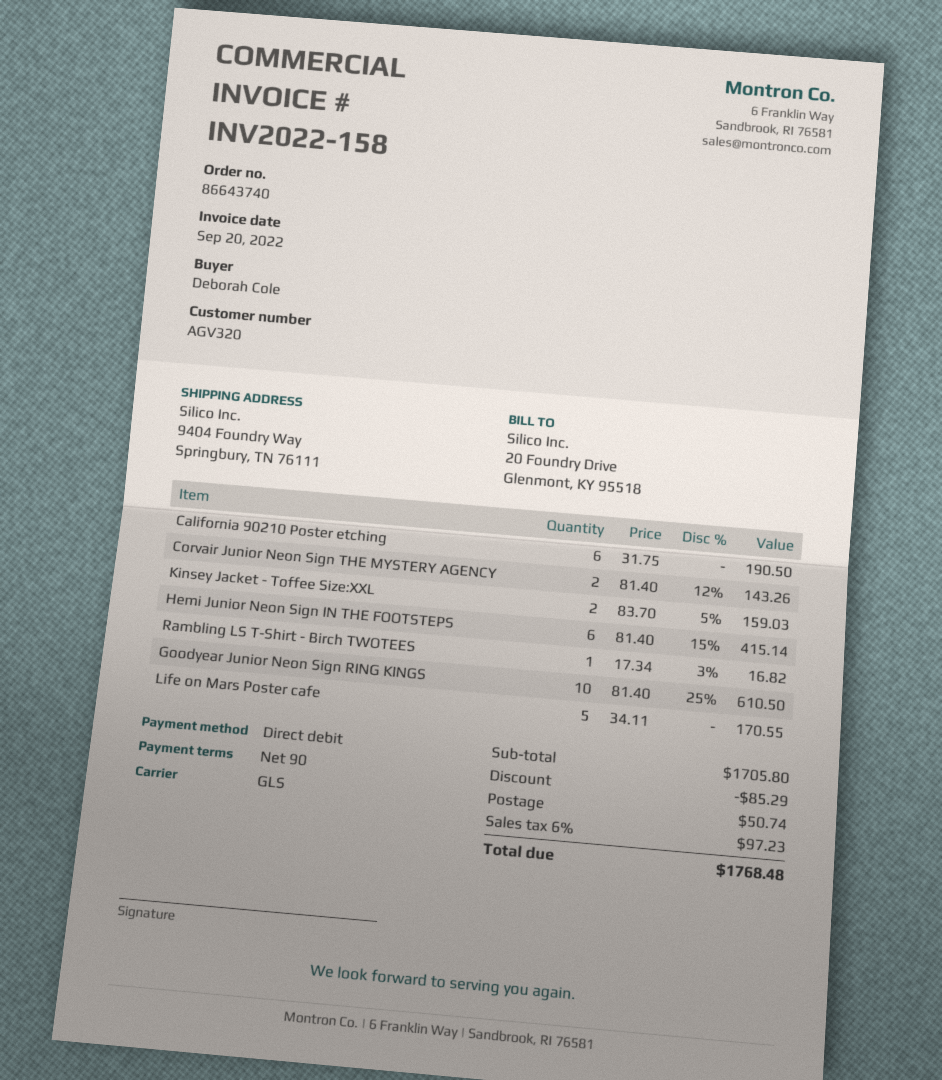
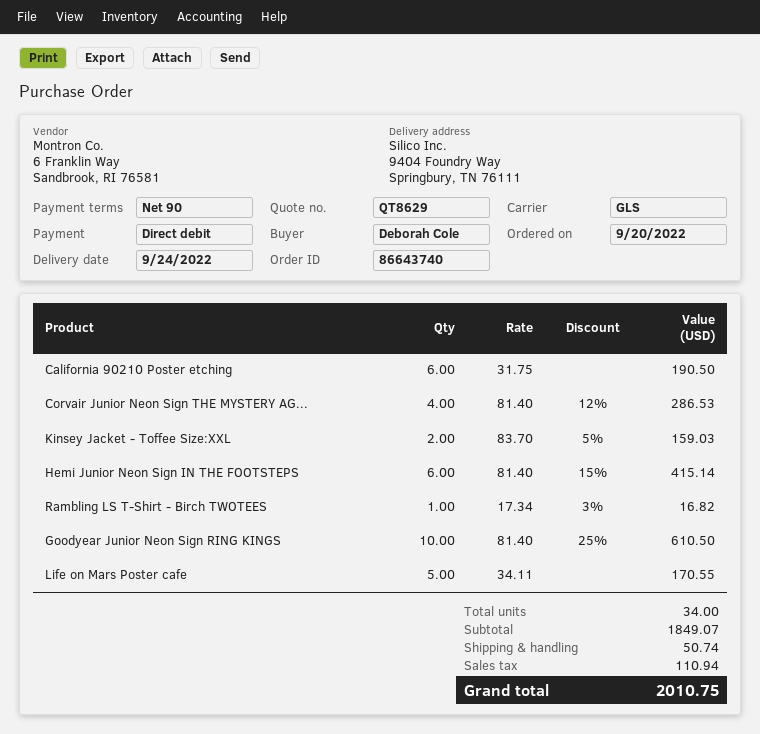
Corvair Junior Neon Sign THE MYSTERY AGENCY: 2 x 81.40 - 12% = 143.26 -> 4 x 81.40 - 12% = 286.53
subtotal: 1705.80 -> 1849.07
discount: 85.29 -> none
tax: 97.23 -> 110.94
total: 1768.48 -> 2010.75

